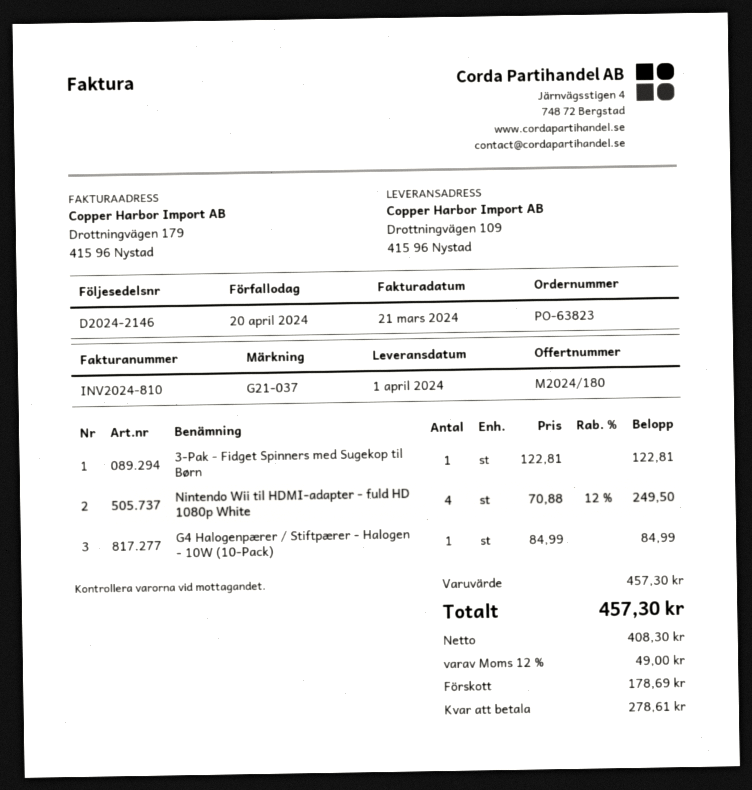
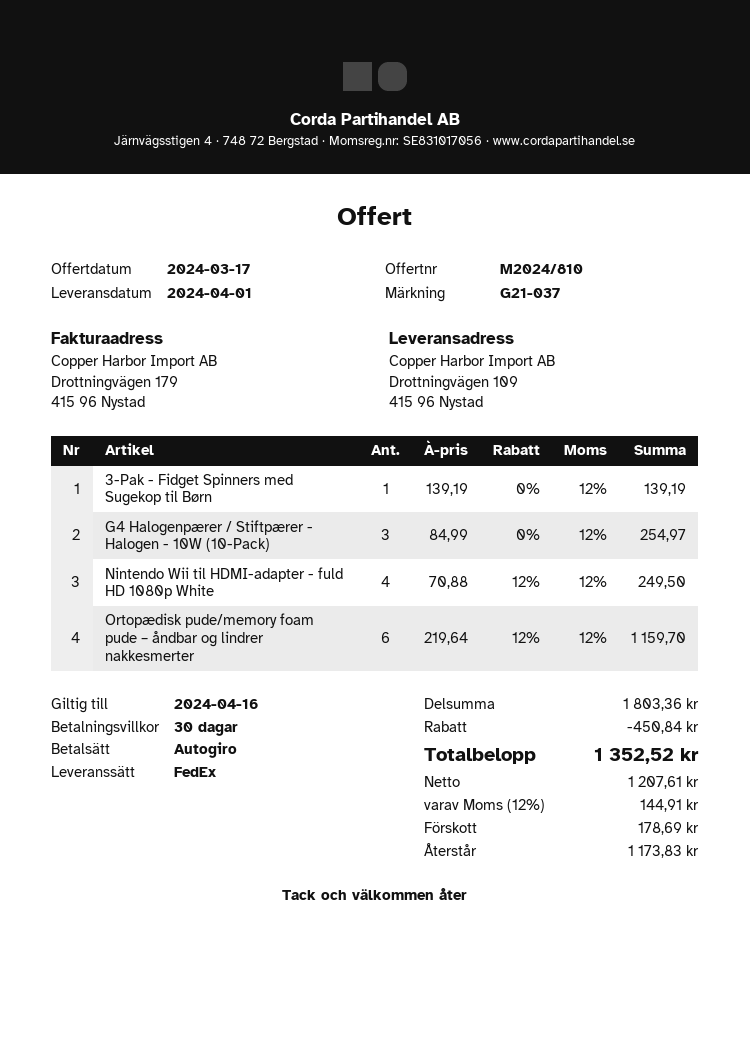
quote number: M2024/180 -> M2024/810
3-Pak - Fidget Spinners med Sugekop til Børn: 1 x 122.81 = 122.81 -> 1 x 139.19 = 139.19
G4 Halogenpærer / Stiftpærer - Halogen - 10W (10-Pack): 1 x 84.99 = 84.99 -> 3 x 84.99 = 254.97
Ortopædisk pude/memory foam pude – åndbar og lindrer nakkesmerter: none -> 6 x 219.64 - 12% = 1159.70
subtotal: 457.30 -> 1803.36
discount: none -> 450.84
net: 408.30 -> 1207.61
tax: 12% = 49.00 -> 12% = 144.91
total: 457.30 -> 1352.52
balance: 278.61 -> 1173.83

